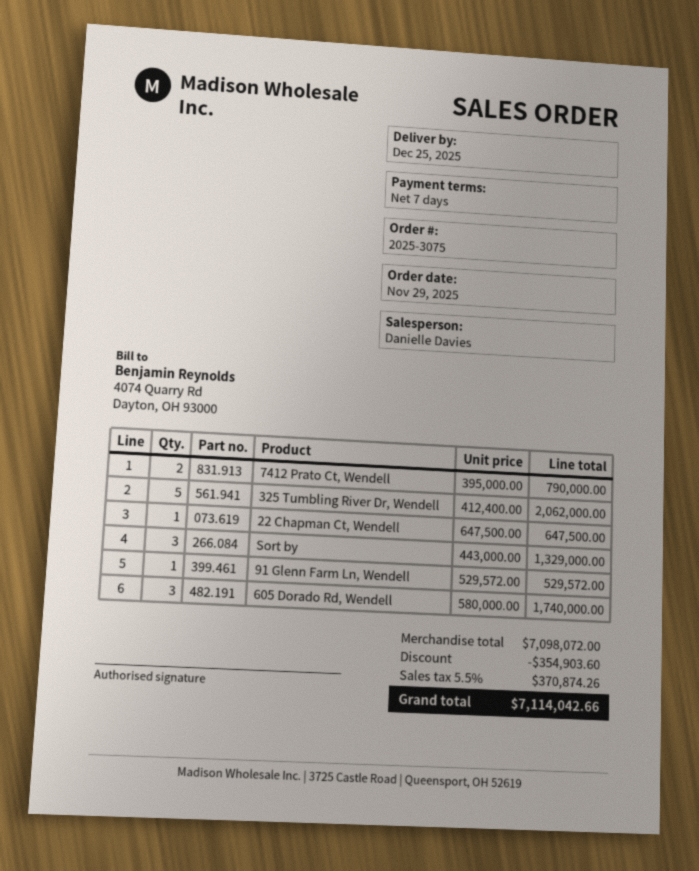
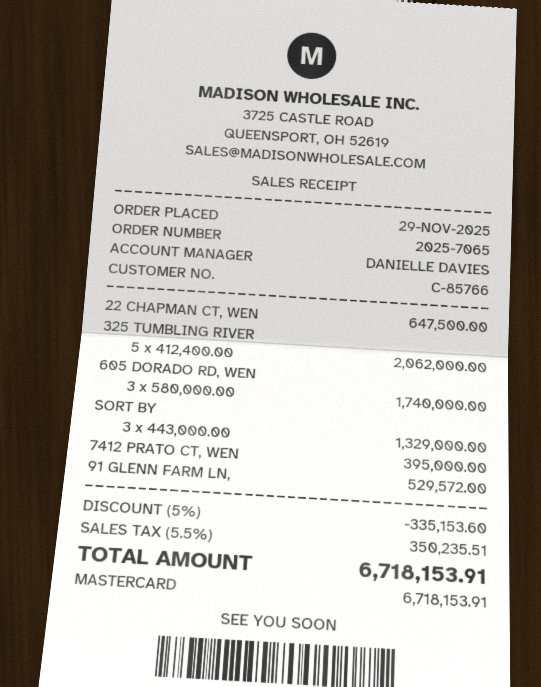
order number: 2025-3075 -> 2025-7065
7412 Prato Ct, Wendell: 2 x 395000.00 = 790000.00 -> 1 x 395000.00 = 395000.00
discount: 354903.60 -> 335153.60
tax: 5.5% = 370874.26 -> 5.5% = 350235.51
total: 7114042.66 -> 6718153.91

